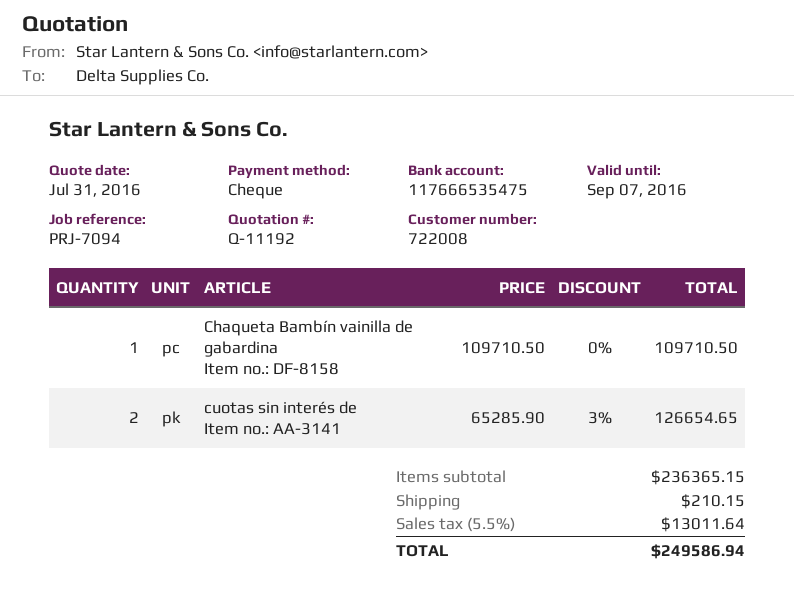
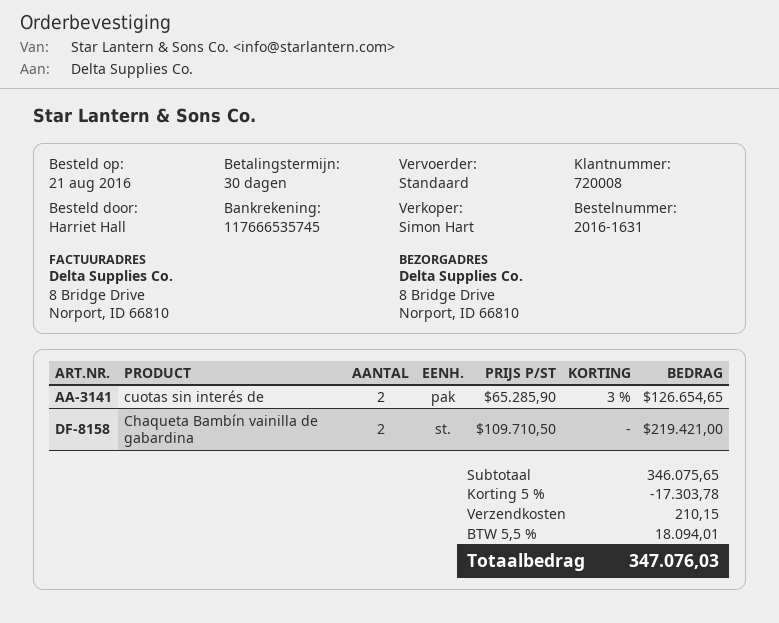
customer number: 722008 -> 720008
bank account: 117666535475 -> 117666535745
Chaqueta Bambín vainilla de gabardina: 1 x 109710.50 = 109710.50 -> 2 x 109710.50 = 219421.00
subtotal: 236365.15 -> 346075.65
discount: none -> 5% = 17303.78
tax: 5.5% = 13011.64 -> 5.5% = 18094.01
total: 249586.94 -> 347076.03

